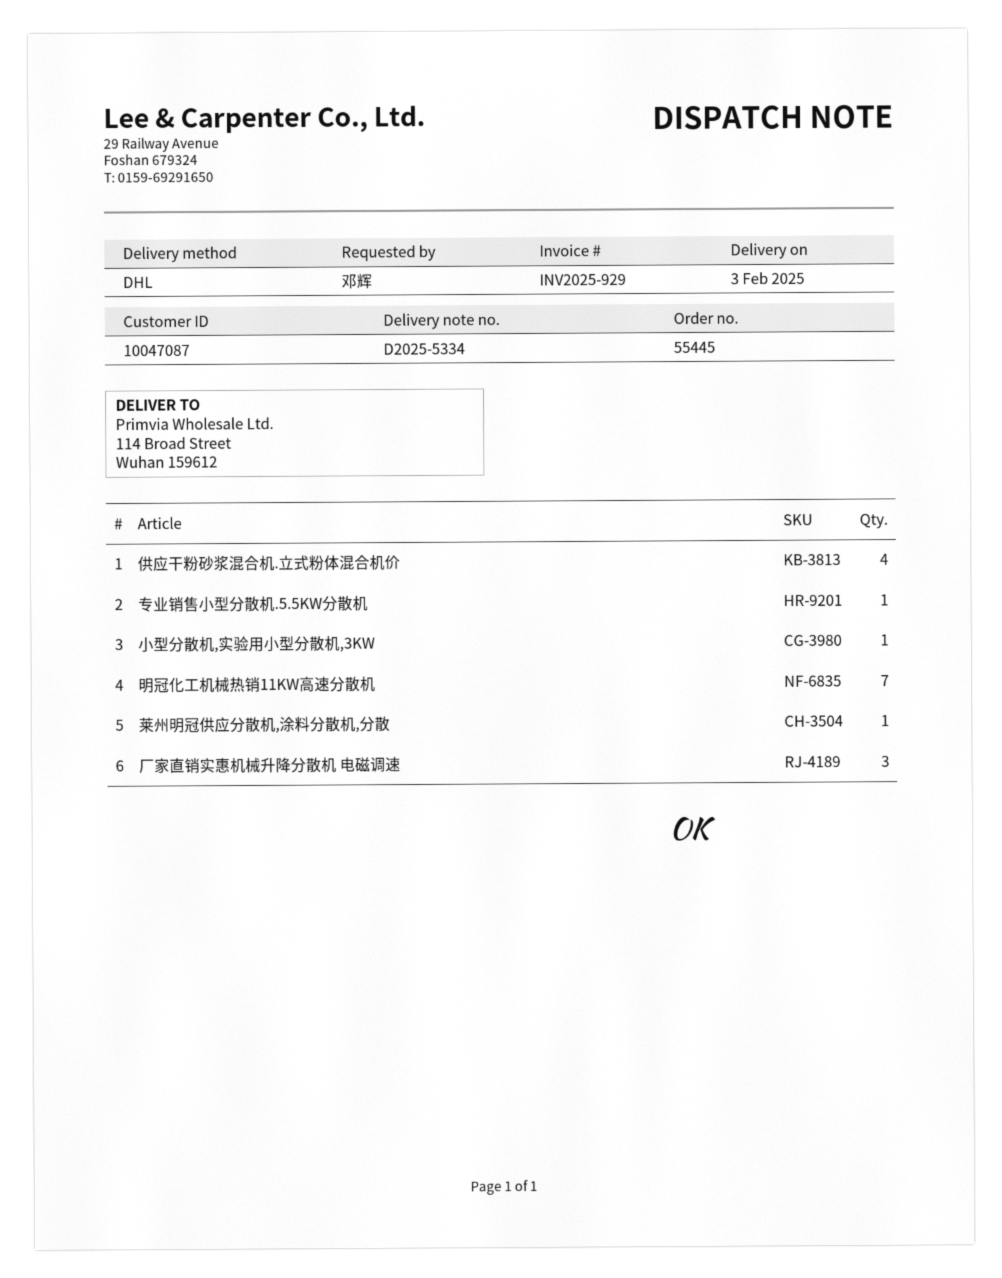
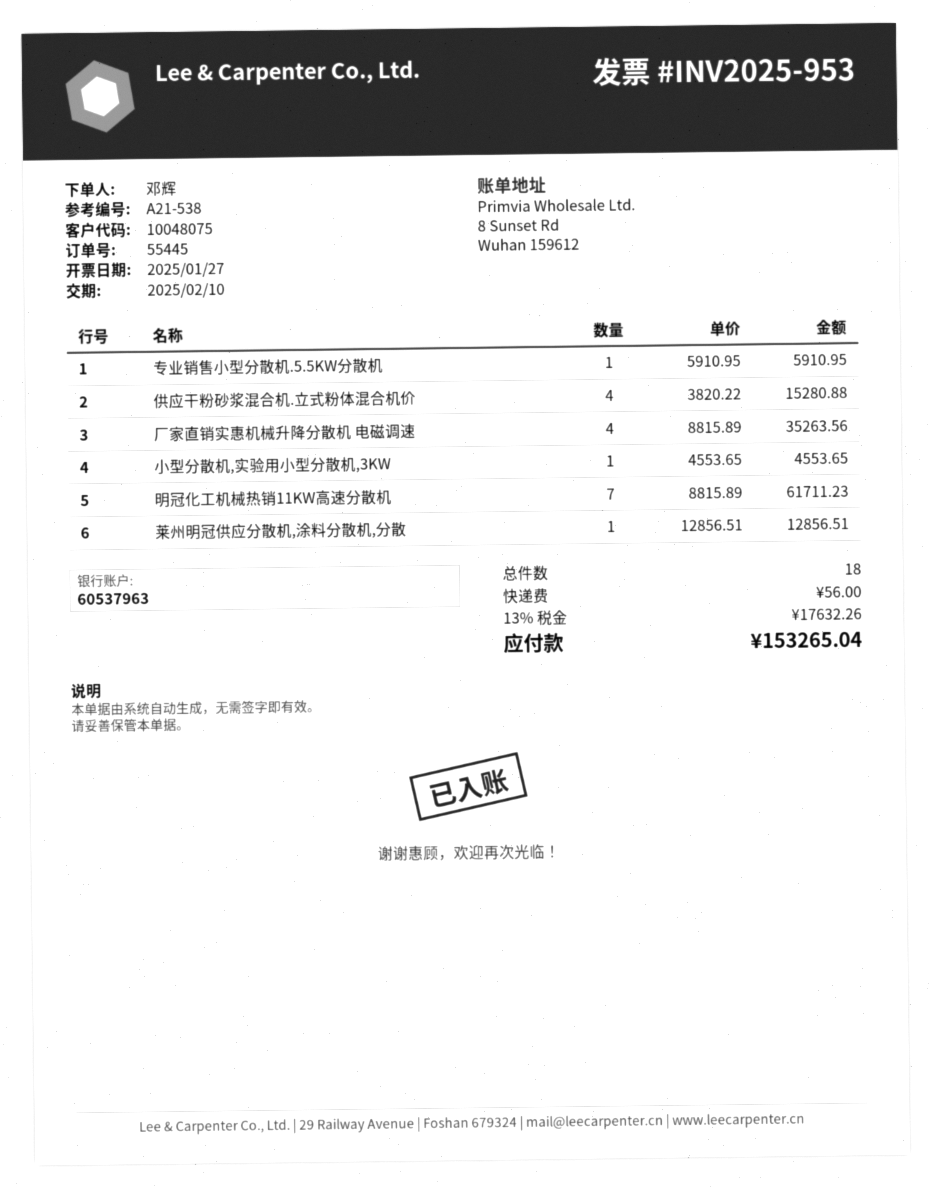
delivery date: 2025-02-03 -> 2025-02-10
invoice number: INV2025-929 -> INV2025-953
customer number: 10047087 -> 10048075
厂家直销实惠机械升降分散机 电磁调速: 3 -> 4

